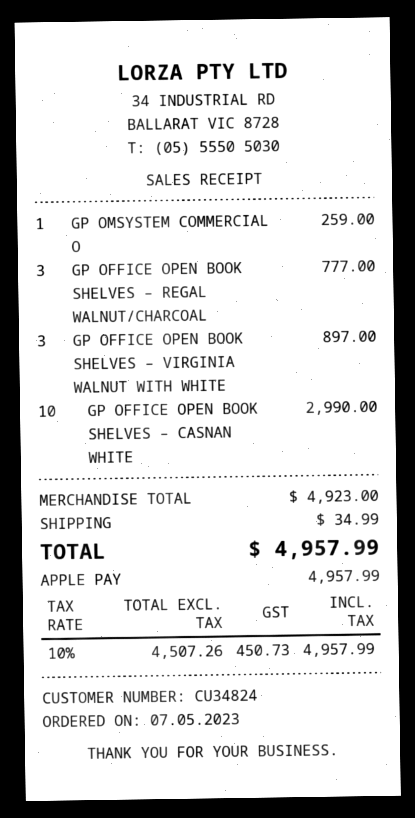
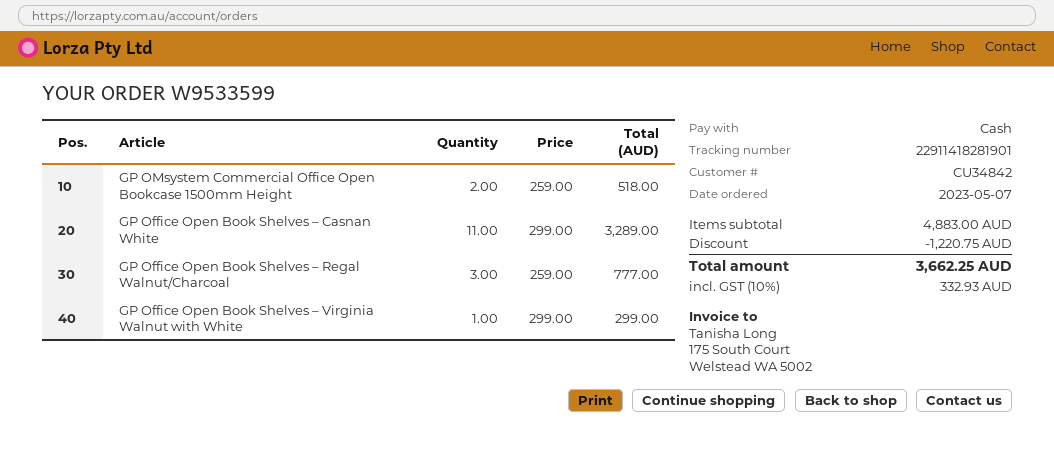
customer number: CU34824 -> CU34842
payment method: Apple Pay -> cash
GP OMSYSTEM COMMERCIAL O: 1 for 259.00 -> 2 for 518.00
GP OFFICE OPEN BOOK SHELVES – VIRGINIA WALNUT WITH WHITE: 3 for 897.00 -> 1 for 299.00
GP OFFICE OPEN BOOK SHELVES – CASNAN WHITE: 10 for 2990.00 -> 11 for 3289.00
subtotal: 4923.00 -> 4883.00
discount: none -> 1220.75
shipping: 34.99 -> none
tax: 10% = 450.73 -> 10% = 332.93
total: 4957.99 -> 3662.25

